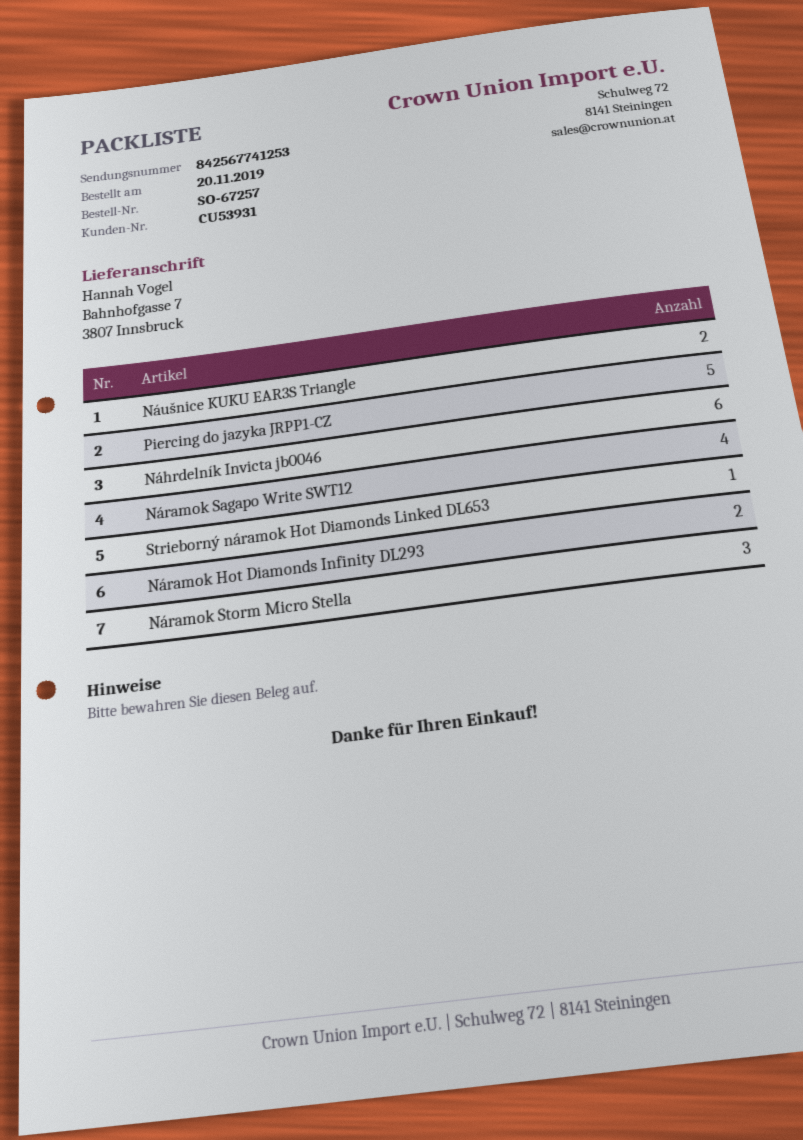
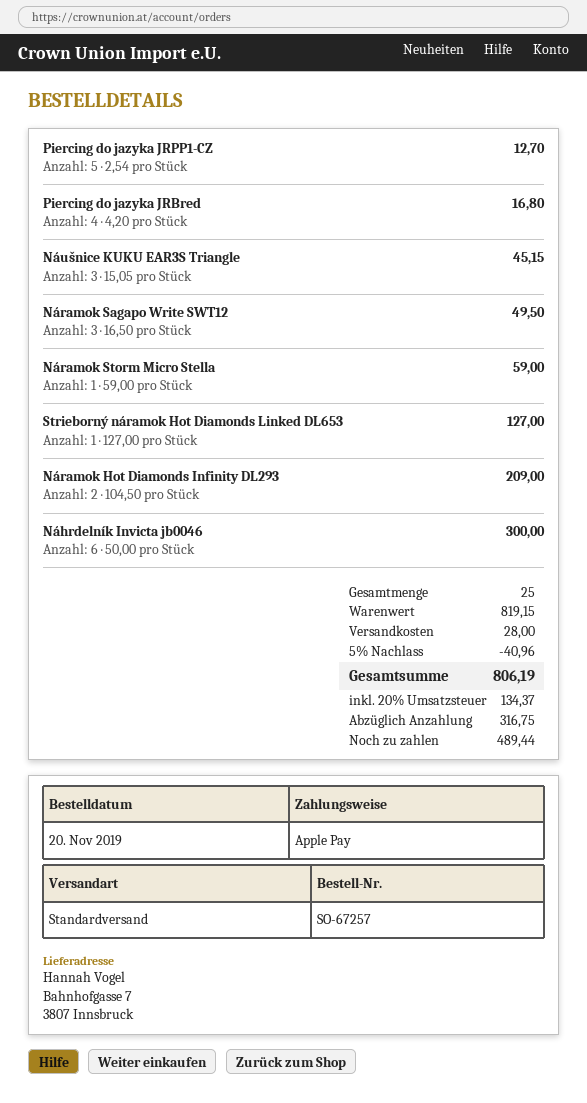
Náušnice KUKU EAR3S Triangle: 2 -> 3
Náramok Sagapo Write SWT12: 4 -> 3
Náramok Storm Micro Stella: 3 -> 1
Piercing do jazyka JRBred: none -> 4

